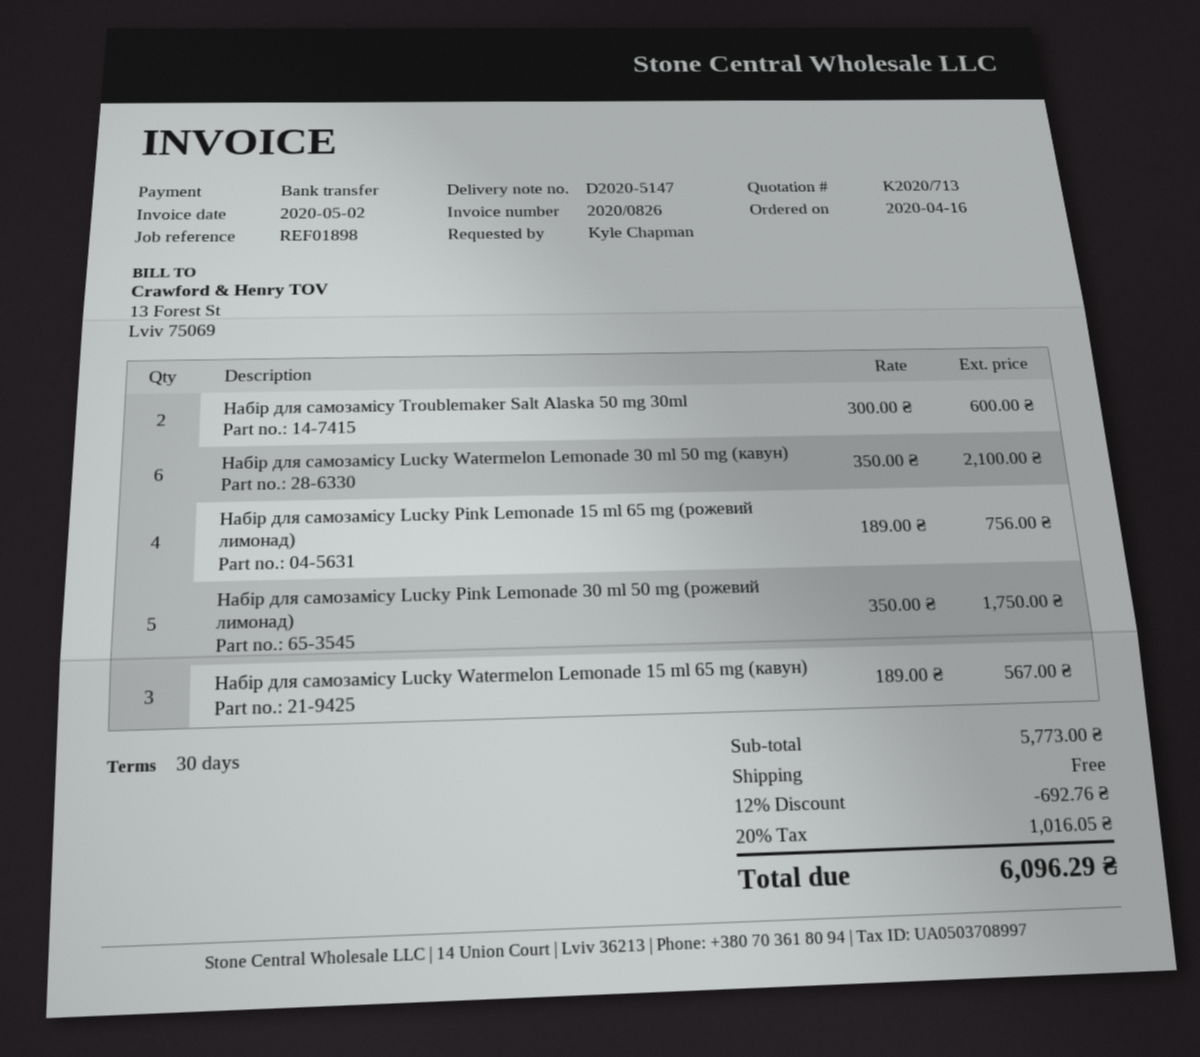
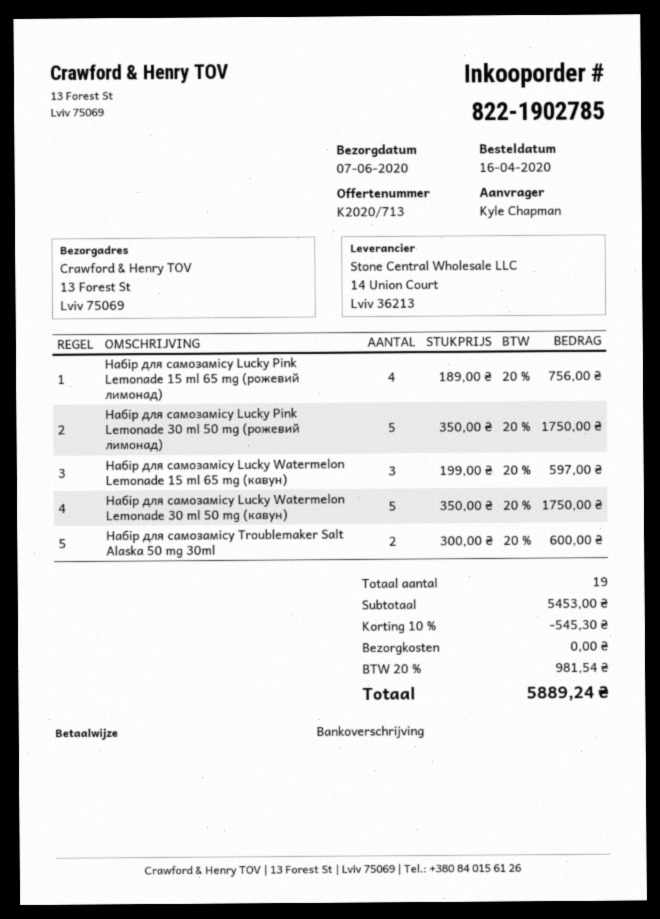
Набір для самозамісу Lucky Watermelon Lemonade 30 ml 50 mg (кавун): 6 x 350.00 = 2100.00 -> 5 x 350.00 = 1750.00
Набір для самозамісу Lucky Watermelon Lemonade 15 ml 65 mg (кавун): 3 x 189.00 = 567.00 -> 3 x 199.00 = 597.00
subtotal: 5773.00 -> 5453.00
discount: 12% = 692.76 -> 10% = 545.30
tax: 20% = 1016.05 -> 20% = 981.54
total: 6096.29 -> 5889.24

